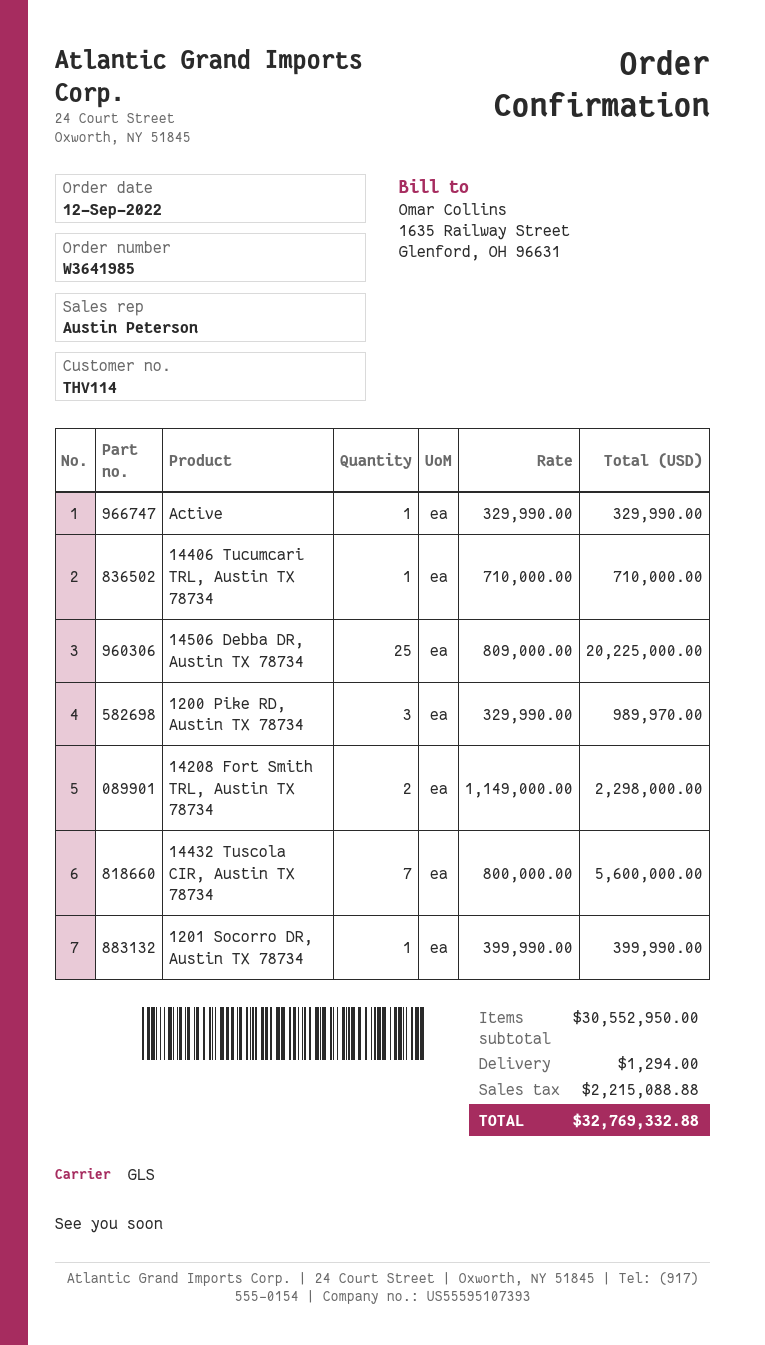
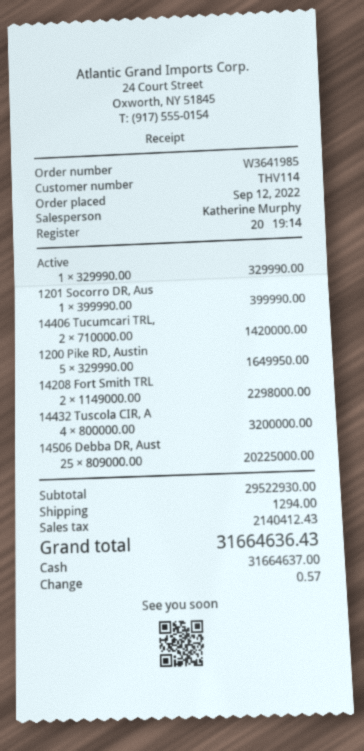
sales rep: Austin Peterson -> Katherine Murphy
14406 Tucumcari TRL, Austin TX 78734: 1 x 710000.00 = 710000.00 -> 2 x 710000.00 = 1420000.00
1200 Pike RD, Austin TX 78734: 3 x 329990.00 = 989970.00 -> 5 x 329990.00 = 1649950.00
14432 Tuscola CIR, Austin TX 78734: 7 x 800000.00 = 5600000.00 -> 4 x 800000.00 = 3200000.00
subtotal: 30552950.00 -> 29522930.00
tax: 2215088.88 -> 2140412.43
total: 32769332.88 -> 31664636.43

